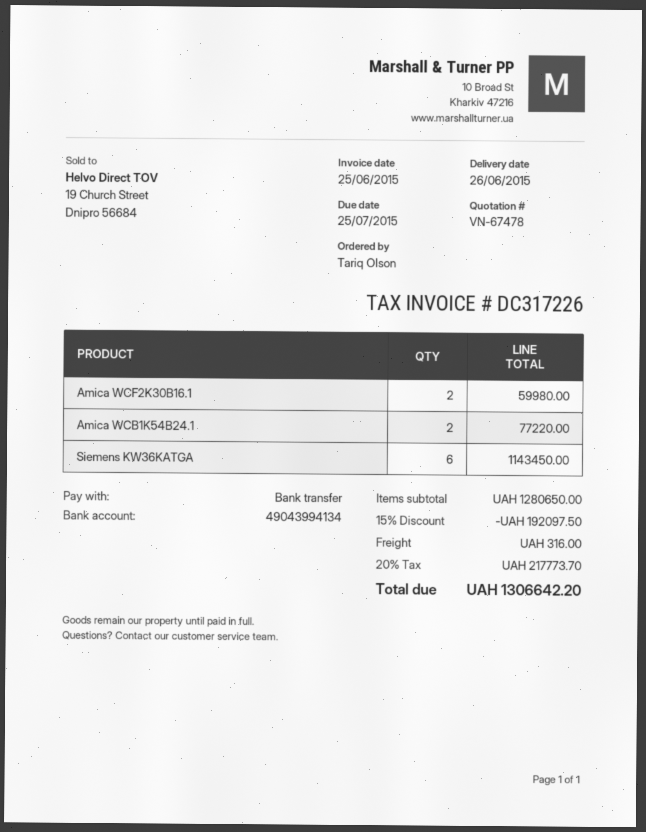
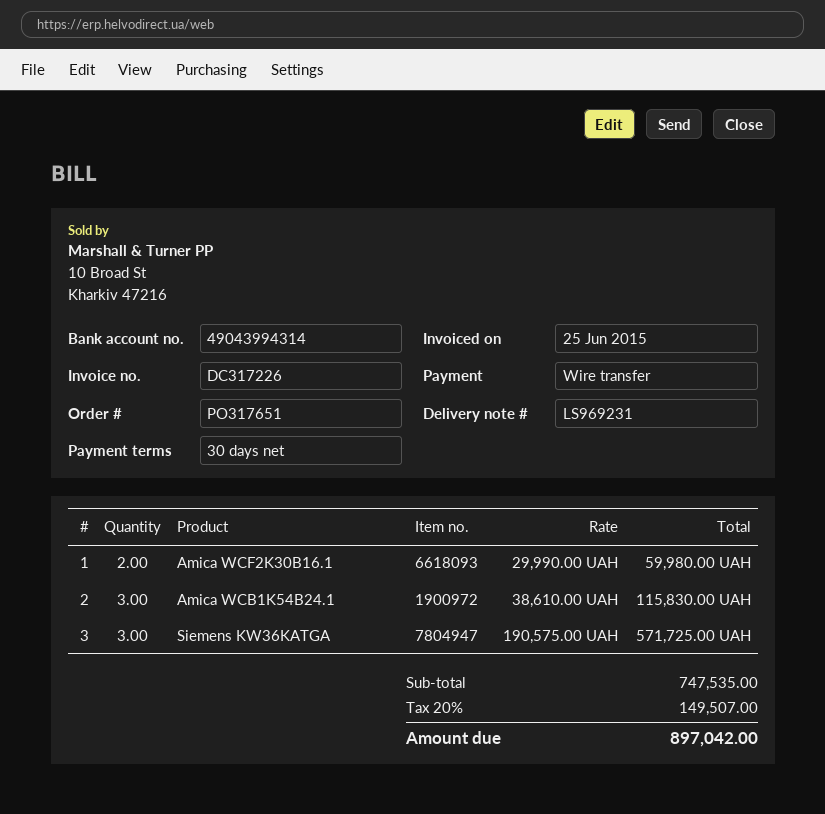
bank account: 49043994134 -> 49043994314
Amica WCB1K54B24.1: 2 for 77220.00 -> 3 for 115830.00
Siemens KW36KATGA: 6 for 1143450.00 -> 3 for 571725.00
subtotal: 1280650.00 -> 747535.00
discount: 15% = 192097.50 -> none
shipping: 316.00 -> none
tax: 20% = 217773.70 -> 20% = 149507.00
total: 1306642.20 -> 897042.00

